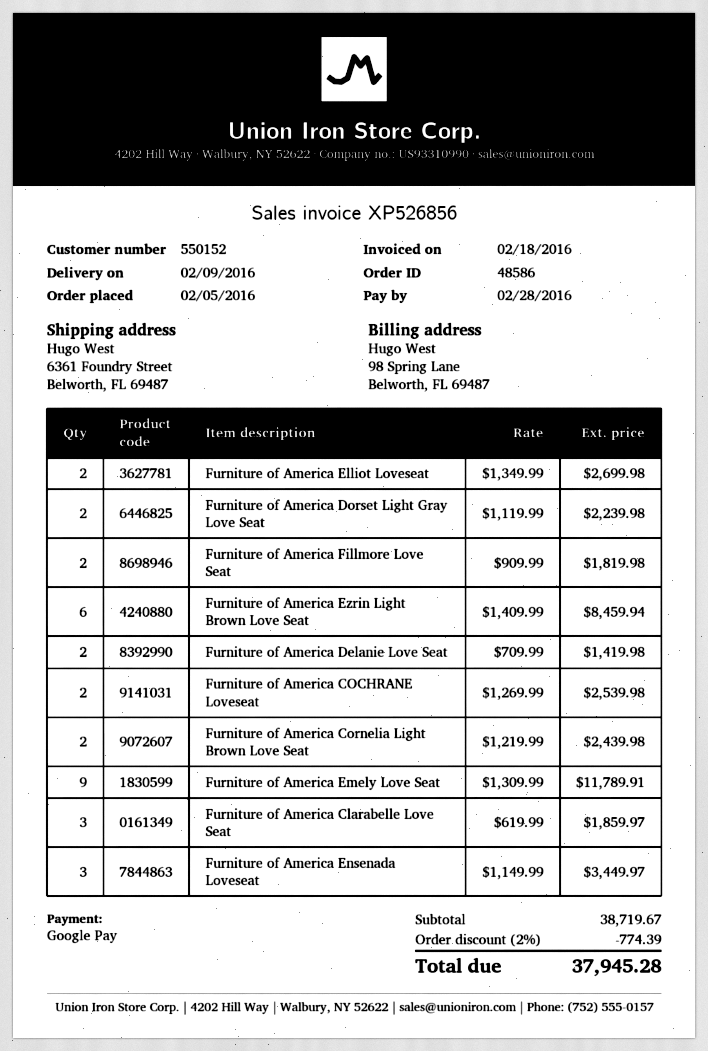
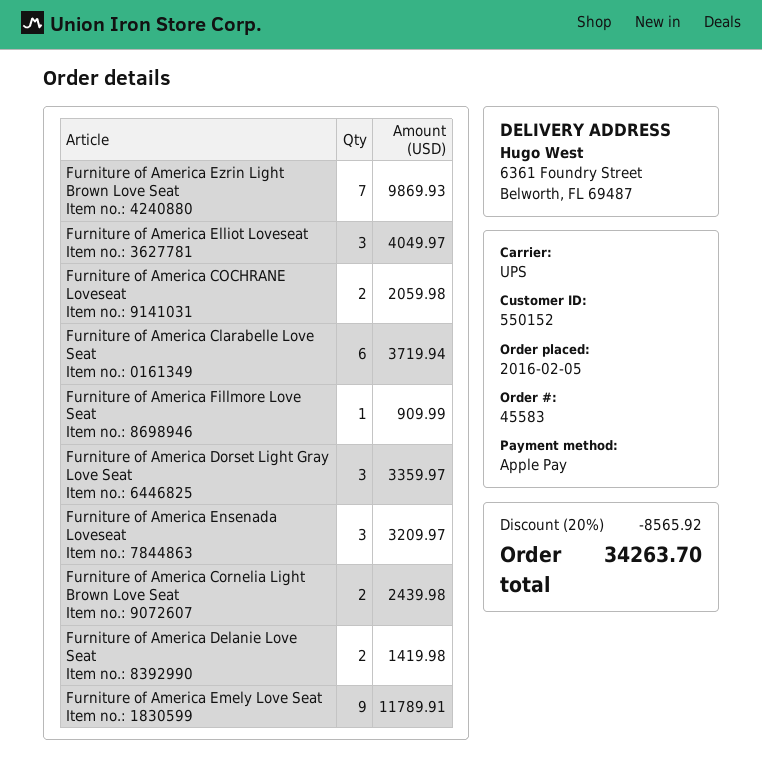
order number: 48586 -> 45583
payment method: Google Pay -> Apple Pay
Furniture of America Elliot Loveseat: 2 for 2699.98 -> 3 for 4049.97
Furniture of America Dorset Light Gray Love Seat: 2 for 2239.98 -> 3 for 3359.97
Furniture of America Fillmore Love Seat: 2 for 1819.98 -> 1 for 909.99
Furniture of America Ezrin Light Brown Love Seat: 6 for 8459.94 -> 7 for 9869.93
Furniture of America COCHRANE Loveseat: 2 for 2539.98 -> 2 for 2059.98
Furniture of America Clarabelle Love Seat: 3 for 1859.97 -> 6 for 3719.94
Furniture of America Ensenada Loveseat: 3 for 3449.97 -> 3 for 3209.97
discount: 2% = 774.39 -> 20% = 8565.92
total: 37945.28 -> 34263.70

